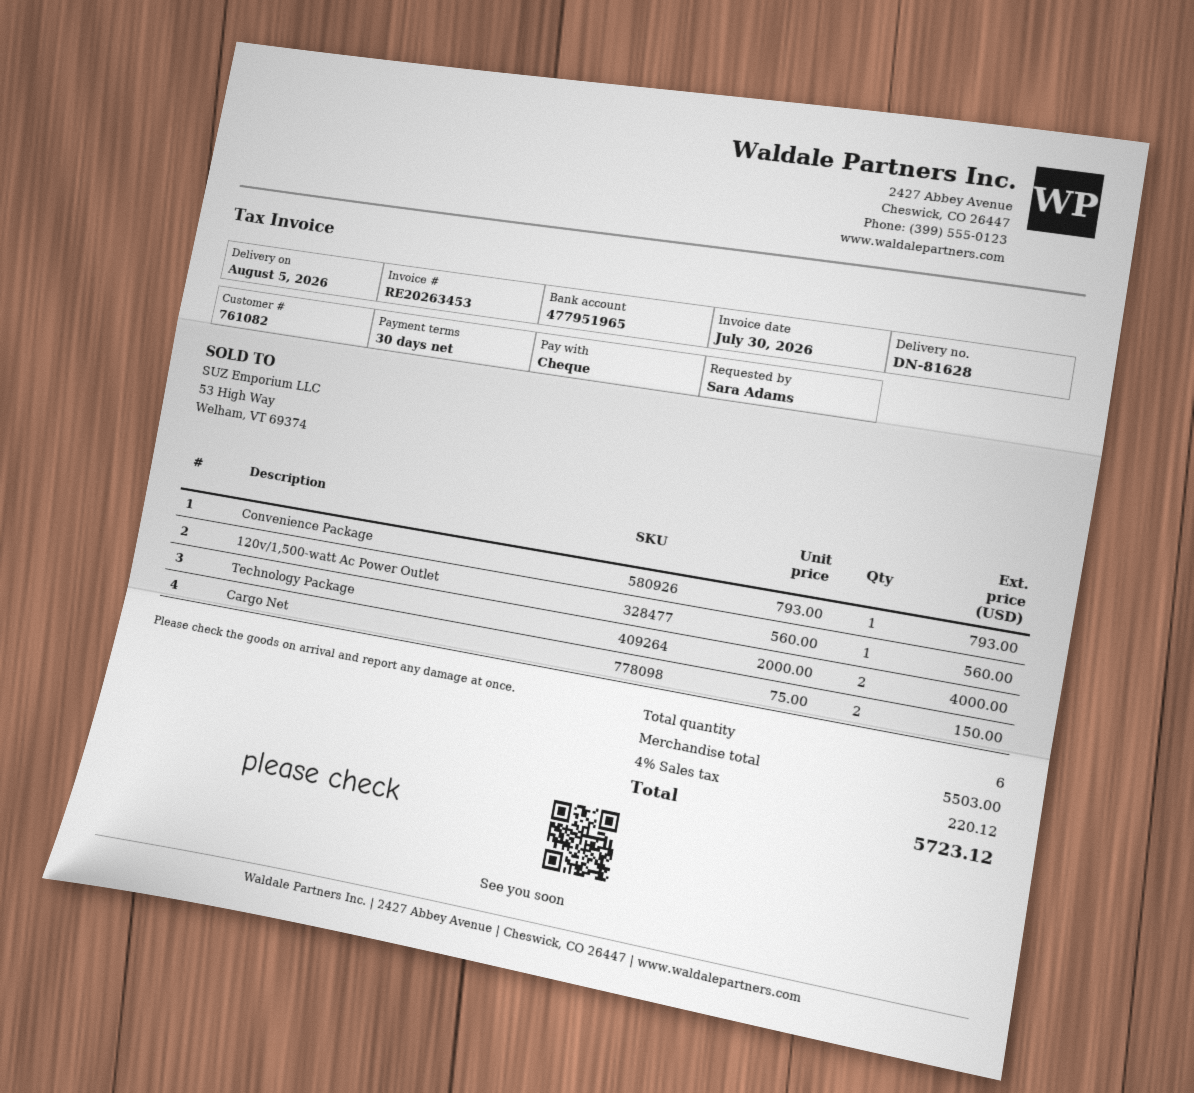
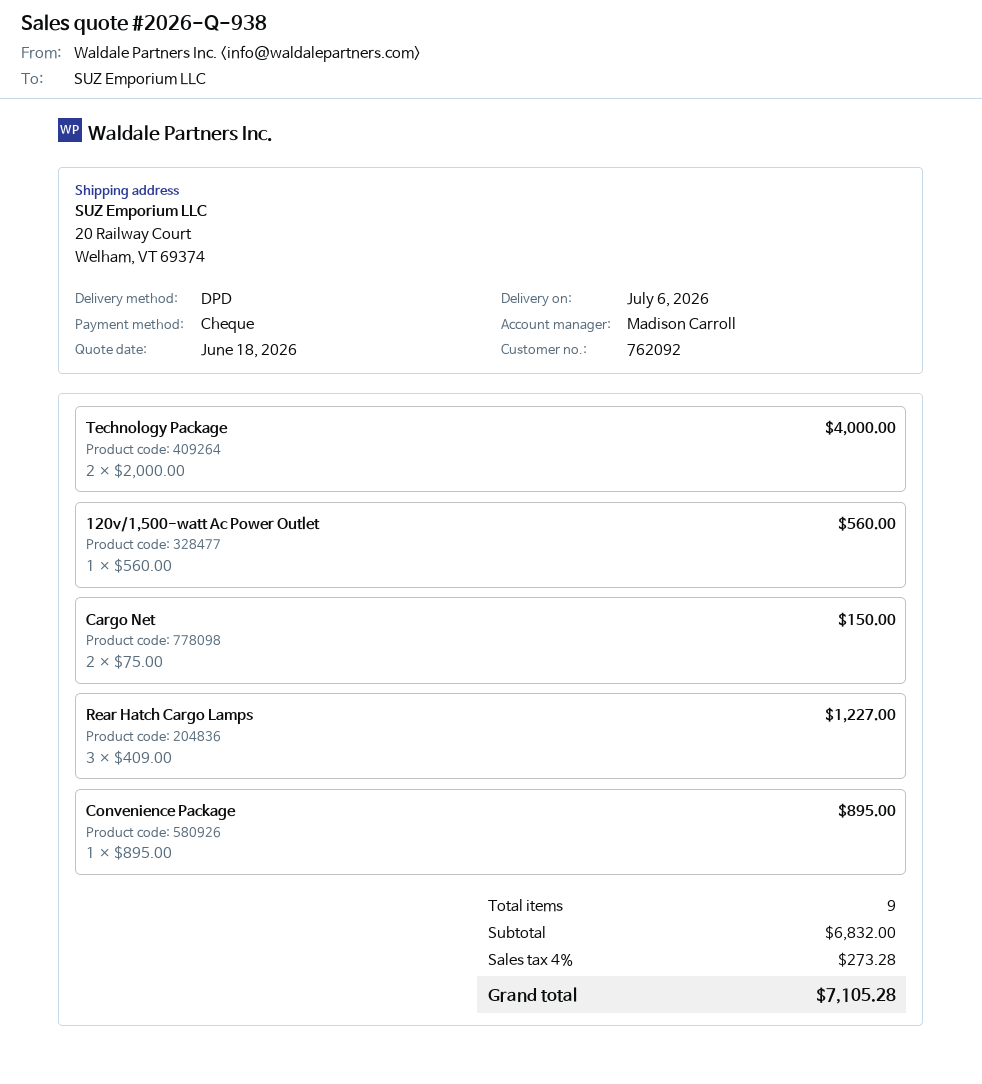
delivery date: 2026-08-05 -> 2026-07-06
customer number: 761082 -> 762092
Convenience Package: 1 x 793.00 = 793.00 -> 1 x 895.00 = 895.00
Rear Hatch Cargo Lamps: none -> 3 x 409.00 = 1227.00
total quantity: 6 -> 9
subtotal: 5503.00 -> 6832.00
tax: 4% = 220.12 -> 4% = 273.28
total: 5723.12 -> 7105.28

